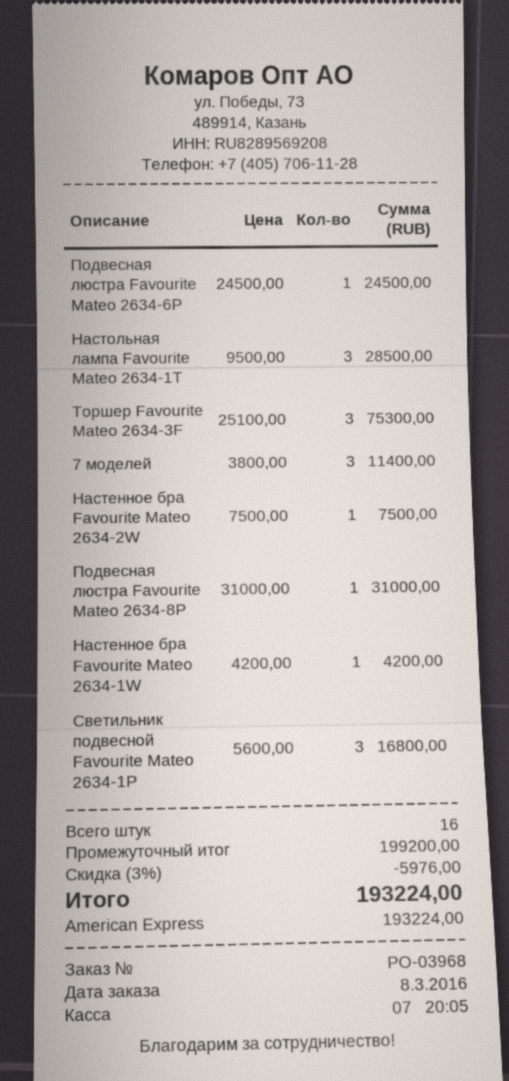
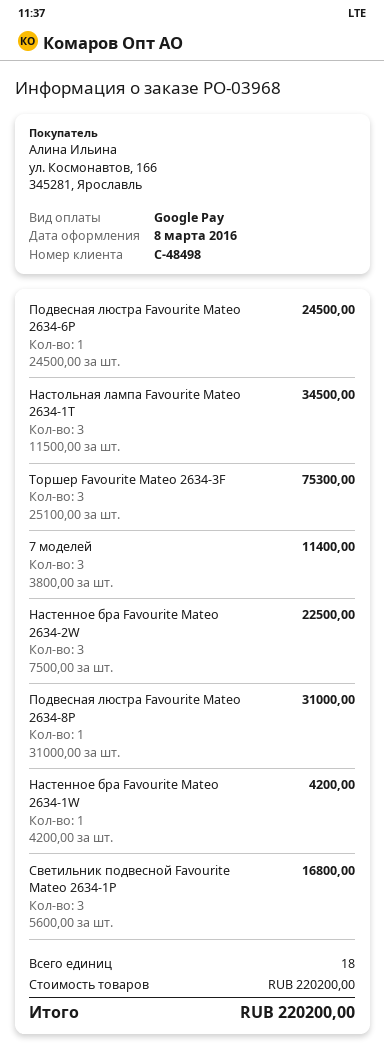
payment method: American Express -> Google Pay
Настольная лампа Favourite Mateo 2634-1T: 3 x 9500.00 = 28500.00 -> 3 x 11500.00 = 34500.00
Настенное бра Favourite Mateo 2634-2W: 1 x 7500.00 = 7500.00 -> 3 x 7500.00 = 22500.00
total quantity: 16 -> 18
subtotal: 199200.00 -> 220200.00
discount: 3% = 5976.00 -> none
total: 193224.00 -> 220200.00

